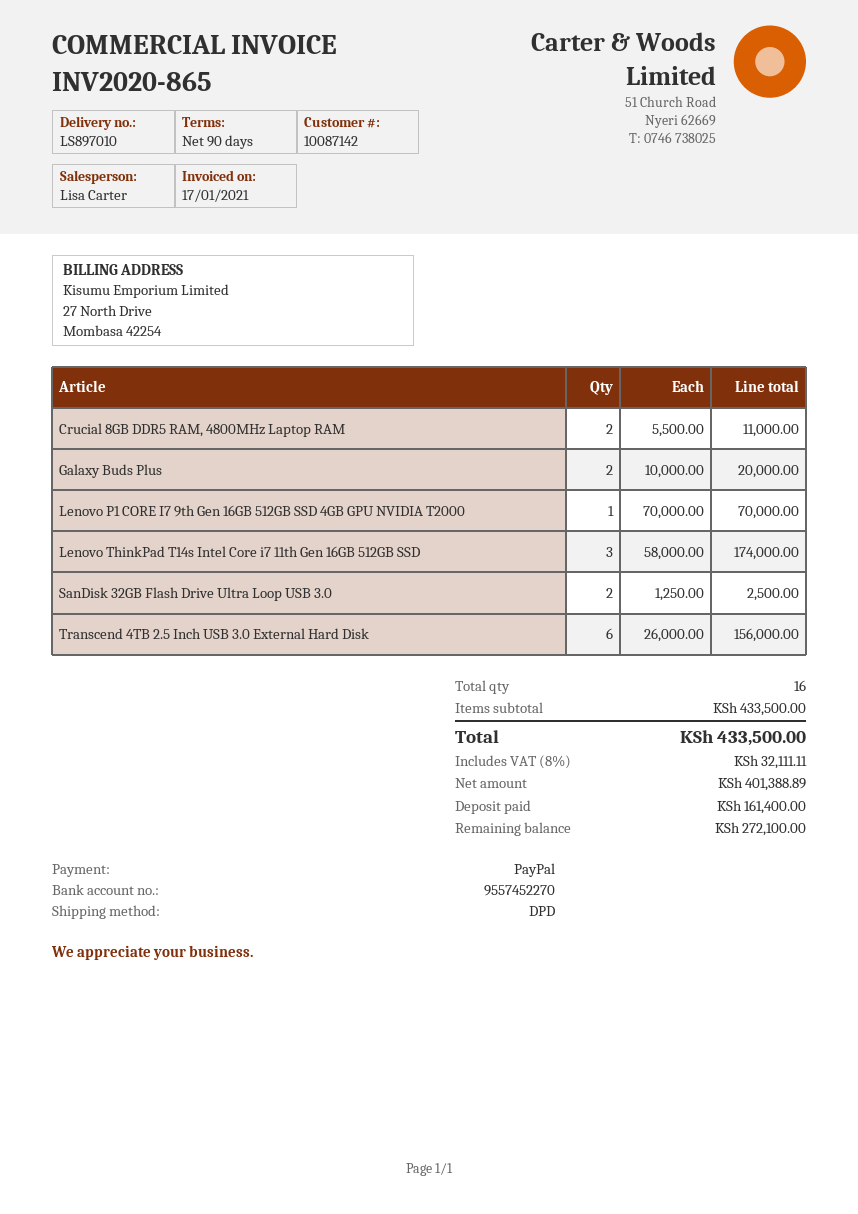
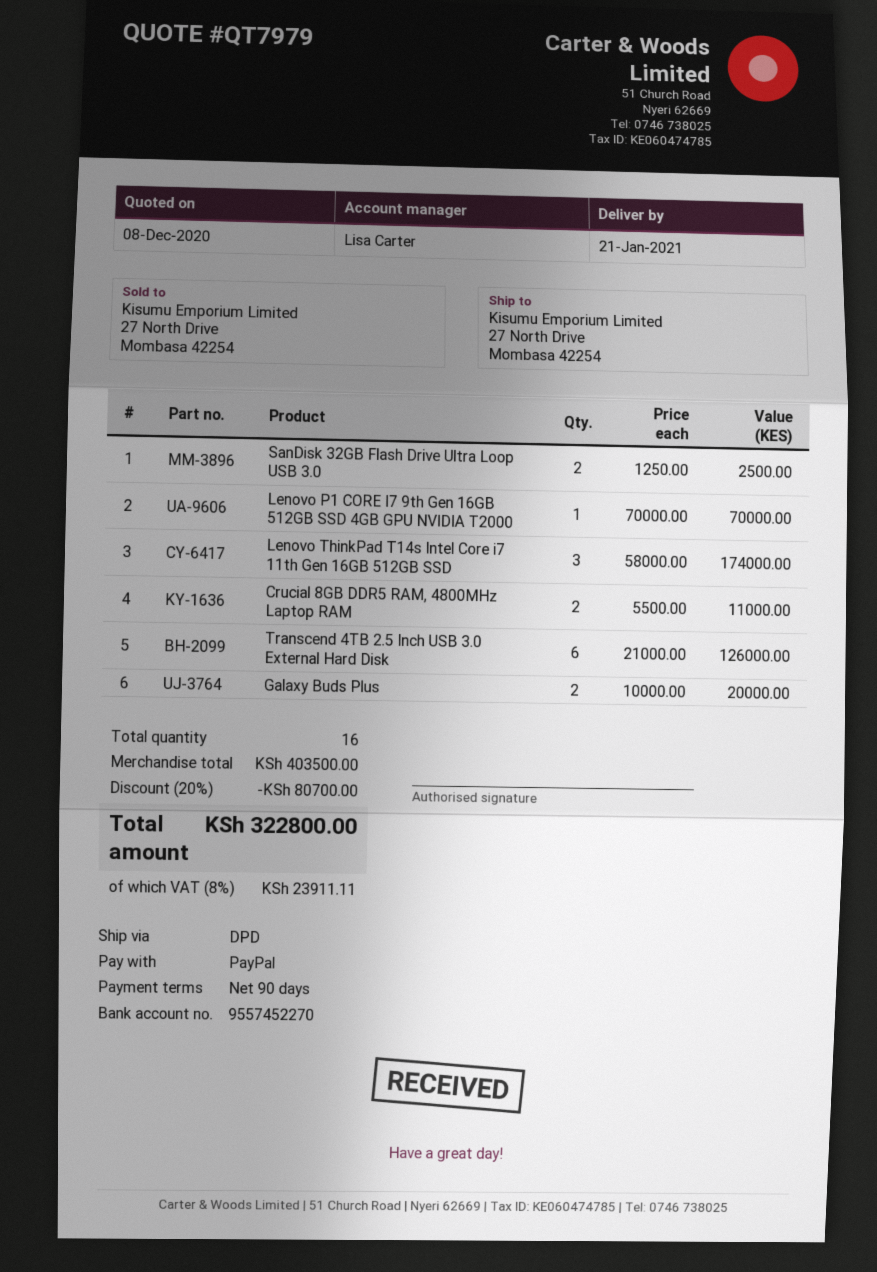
Transcend 4TB 2.5 Inch USB 3.0 External Hard Disk: 6 x 26000.00 = 156000.00 -> 6 x 21000.00 = 126000.00
subtotal: 433500.00 -> 403500.00
discount: none -> 20% = 80700.00
tax: 8% = 32111.11 -> 8% = 23911.11
total: 433500.00 -> 322800.00

